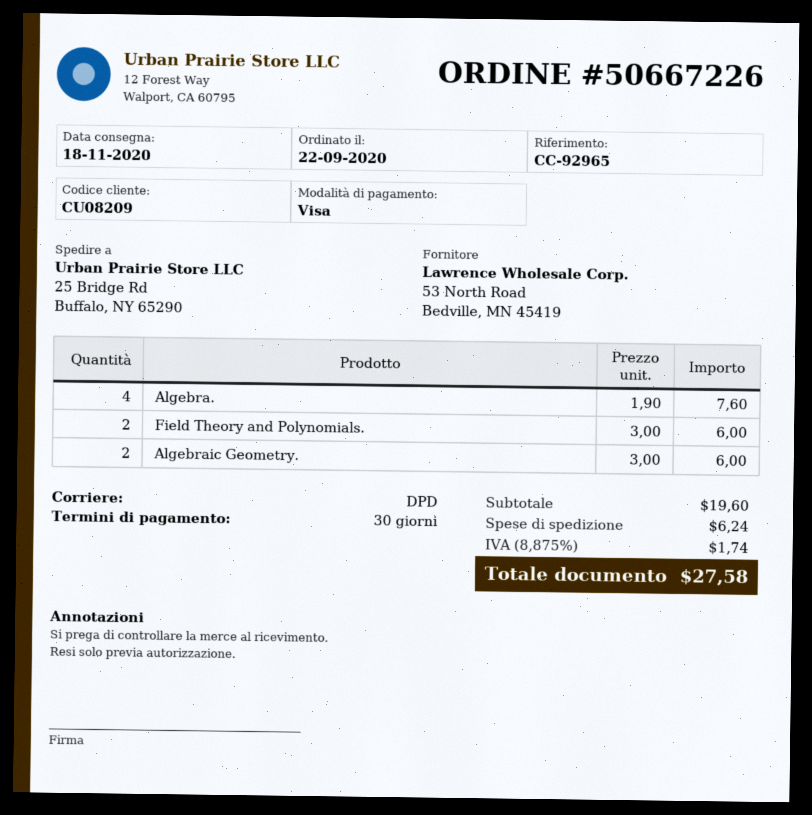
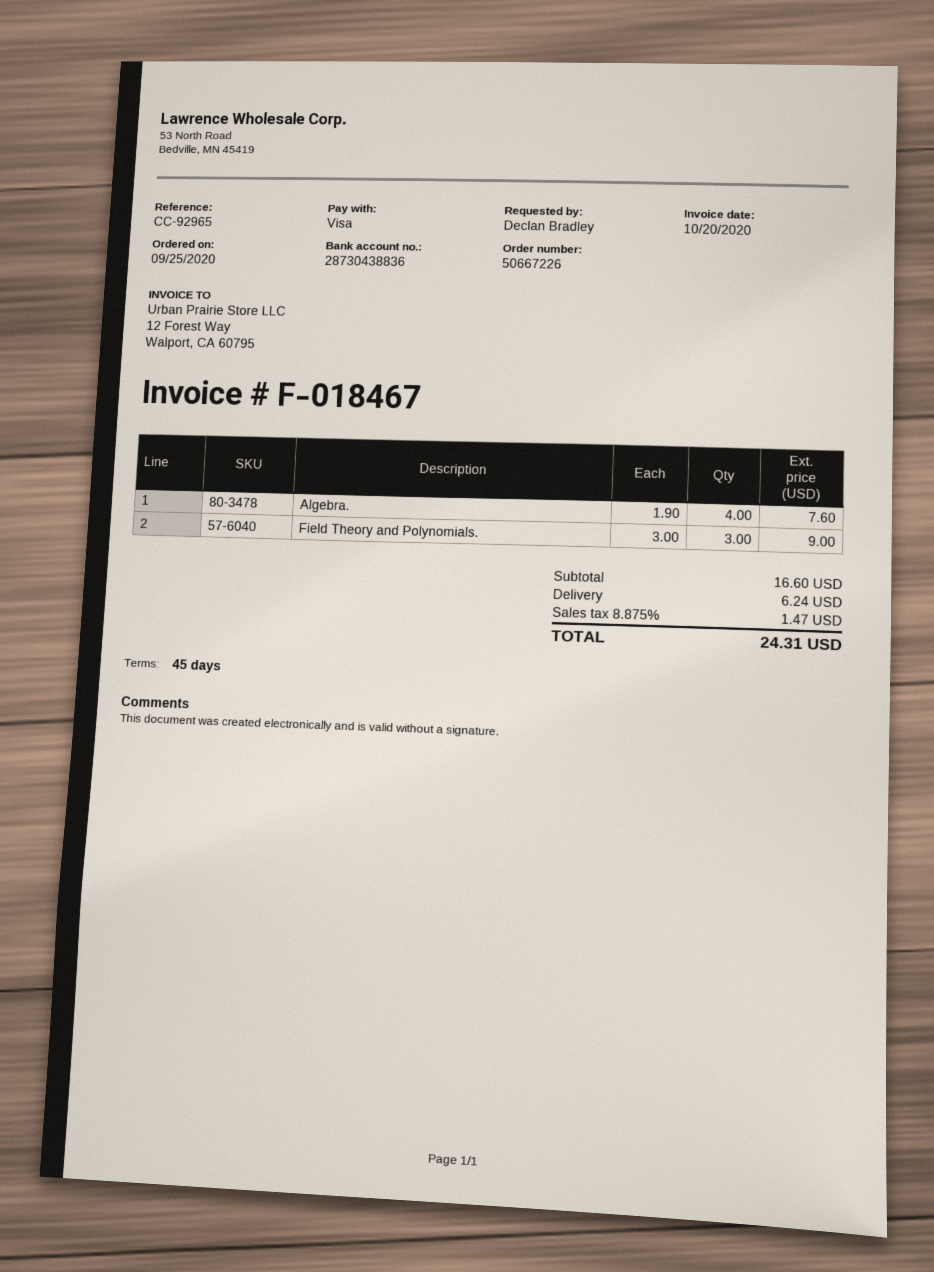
order date: 2020-09-22 -> 2020-09-25
payment terms: 30 days -> 45 days
Field Theory and Polynomials.: 2 x 3.00 = 6.00 -> 3 x 3.00 = 9.00
Algebraic Geometry.: 2 x 3.00 = 6.00 -> none
subtotal: 19.60 -> 16.60
tax: 8.875% = 1.74 -> 8.875% = 1.47
total: 27.58 -> 24.31

